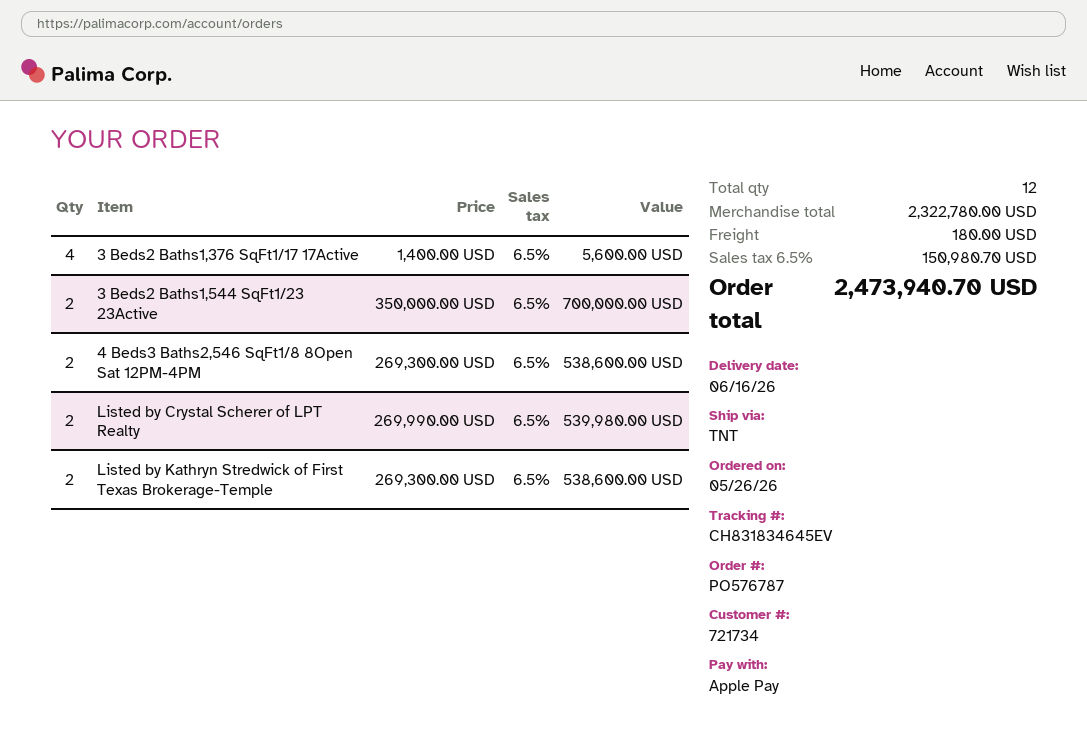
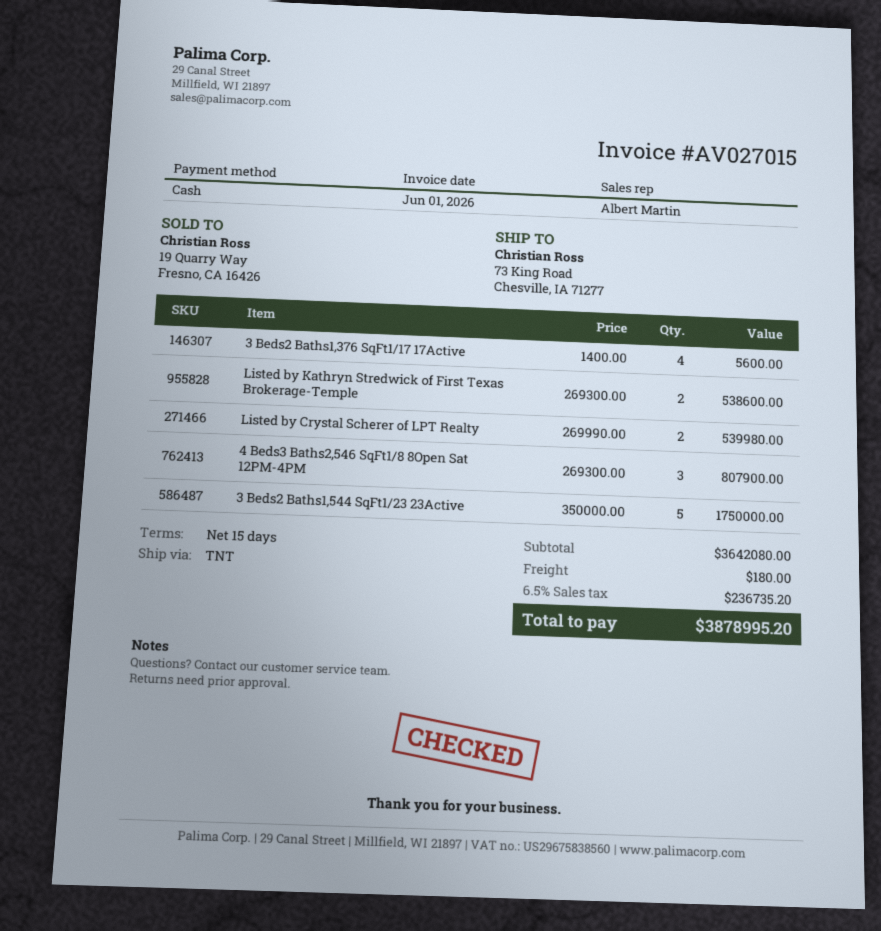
payment method: Apple Pay -> cash
3 Beds2 Baths1,544 SqFt1/23 23Active: 2 x 350000.00 = 700000.00 -> 5 x 350000.00 = 1750000.00
4 Beds3 Baths2,546 SqFt1/8 8Open Sat 12PM-4PM: 2 x 269300.00 = 538600.00 -> 3 x 269300.00 = 807900.00
subtotal: 2322780.00 -> 3642080.00
tax: 6.5% = 150980.70 -> 6.5% = 236735.20
total: 2473940.70 -> 3878995.20

